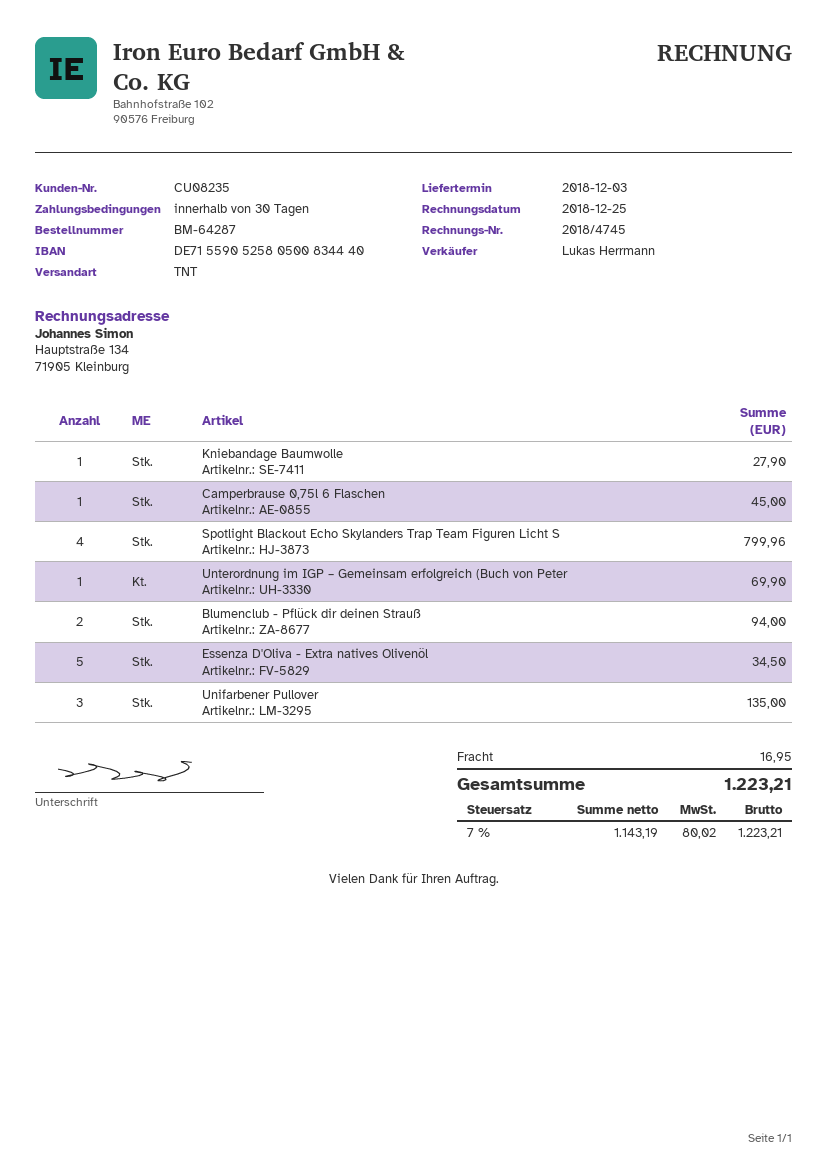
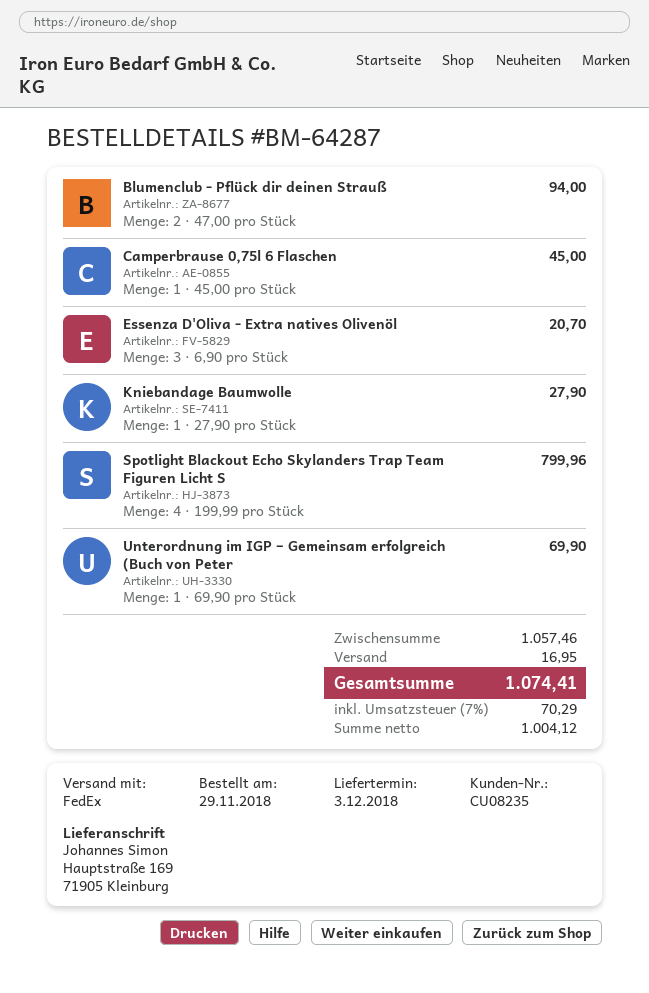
shipping method: TNT -> FedEx
Essenza D'Oliva - Extra natives Olivenöl: 5 for 34.50 -> 3 for 20.70
Unifarbener Pullover: 3 for 135.00 -> none
net: 1143.19 -> 1004.12
tax: 7% = 80.02 -> 7% = 70.29
total: 1223.21 -> 1074.41

